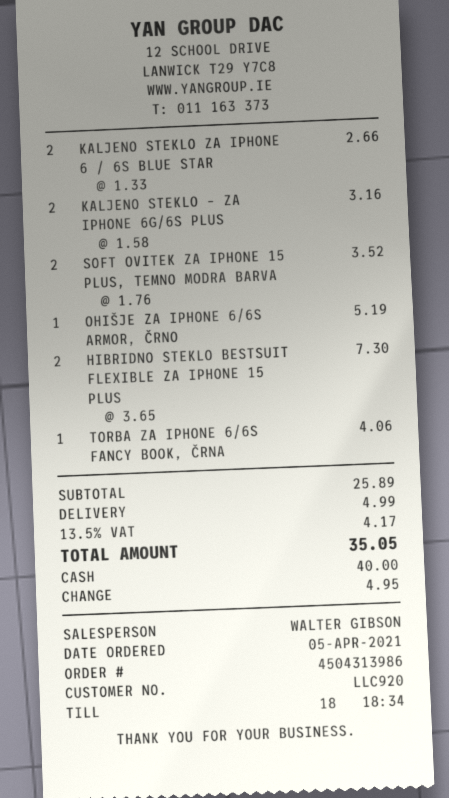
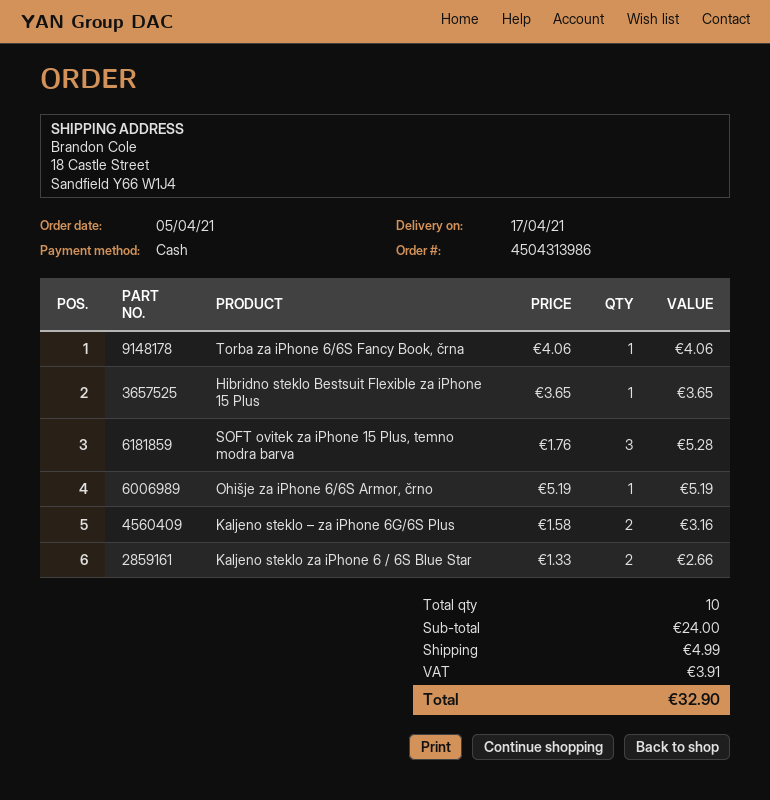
SOFT OVITEK ZA IPHONE 15 PLUS, TEMNO MODRA BARVA: 2 x 1.76 = 3.52 -> 3 x 1.76 = 5.28
HIBRIDNO STEKLO BESTSUIT FLEXIBLE ZA IPHONE 15 PLUS: 2 x 3.65 = 7.30 -> 1 x 3.65 = 3.65
subtotal: 25.89 -> 24.00
tax: 4.17 -> 3.91
total: 35.05 -> 32.90

